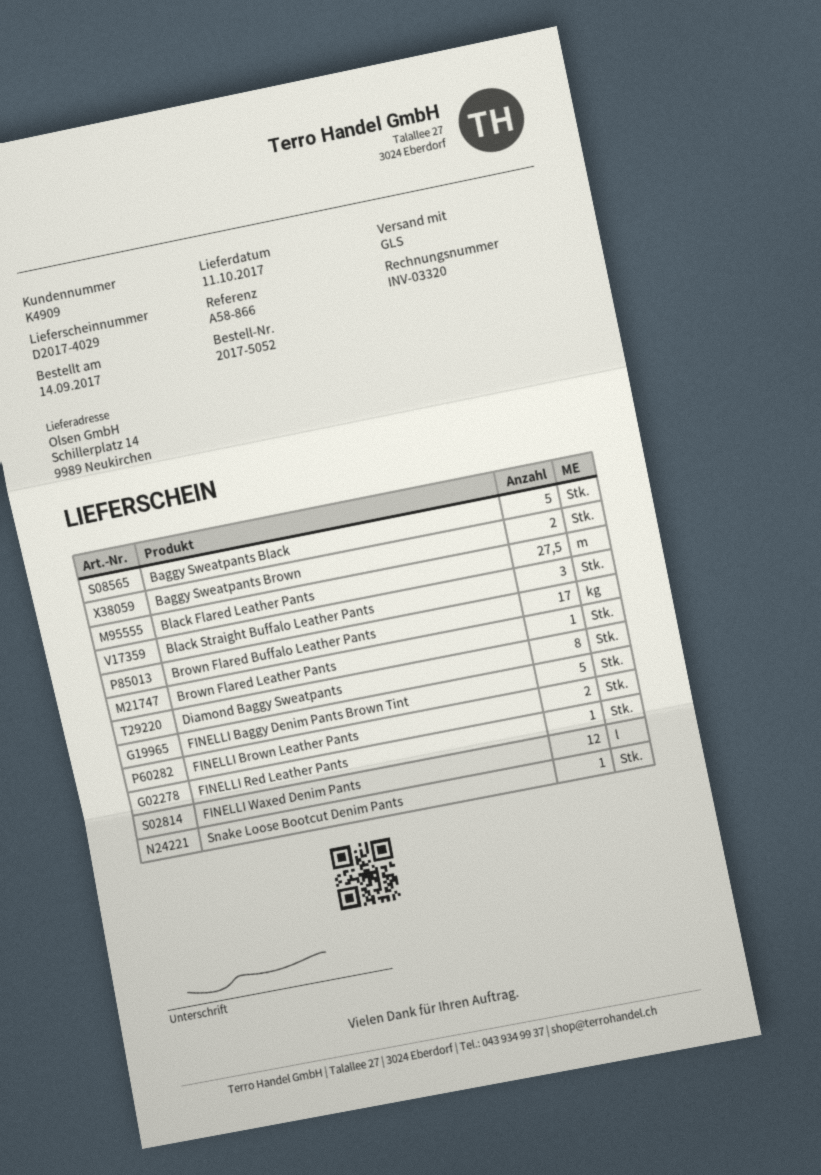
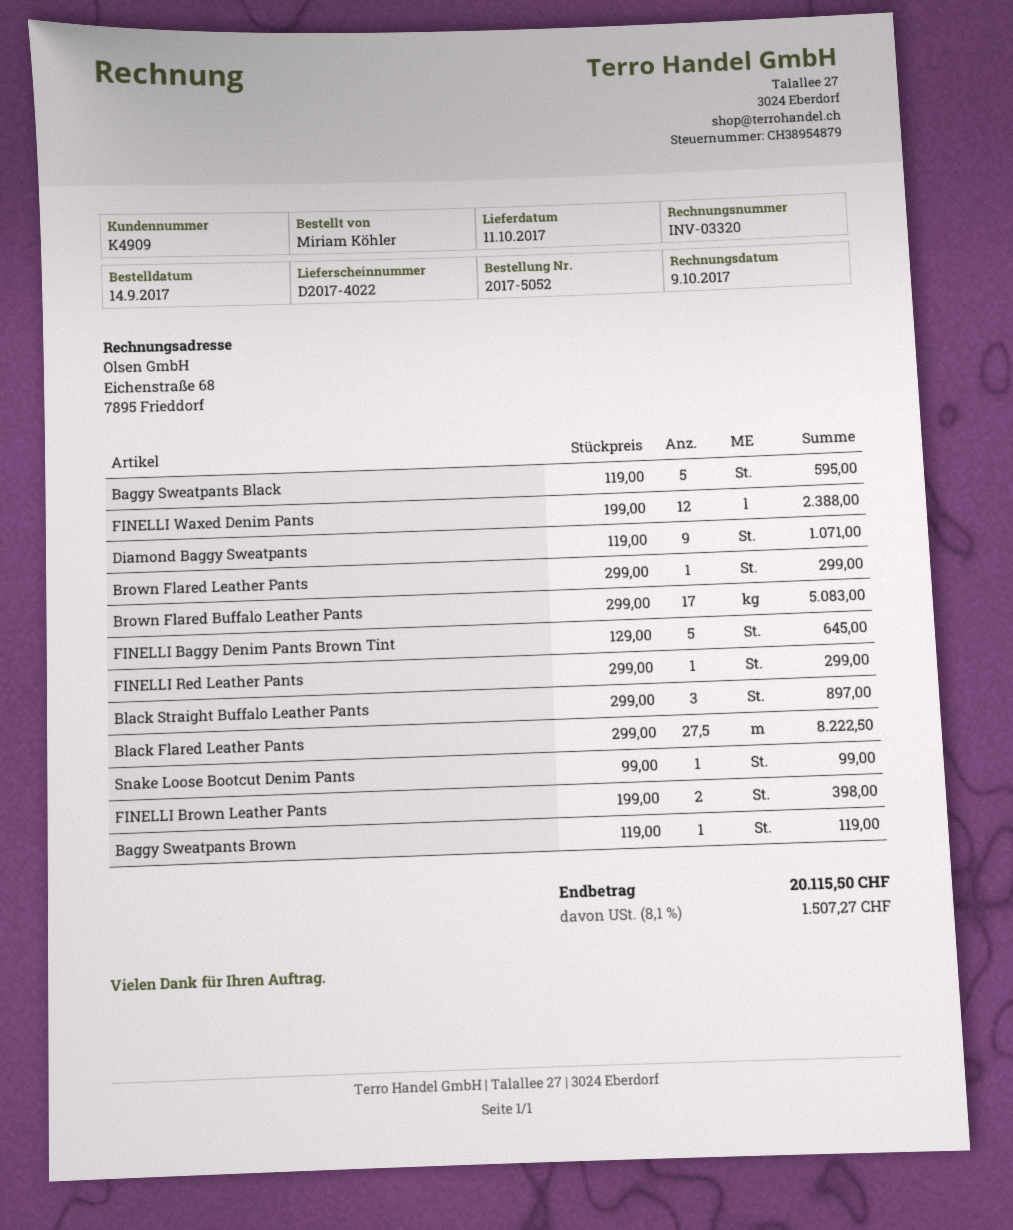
delivery note number: D2017-4029 -> D2017-4022
Baggy Sweatpants Brown: 2 -> 1
Diamond Baggy Sweatpants: 8 -> 9

